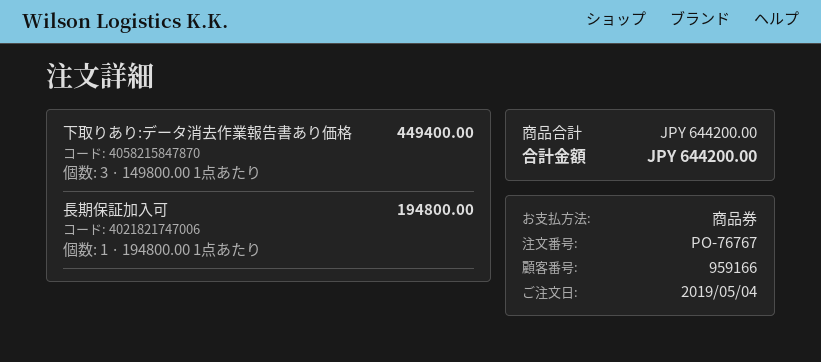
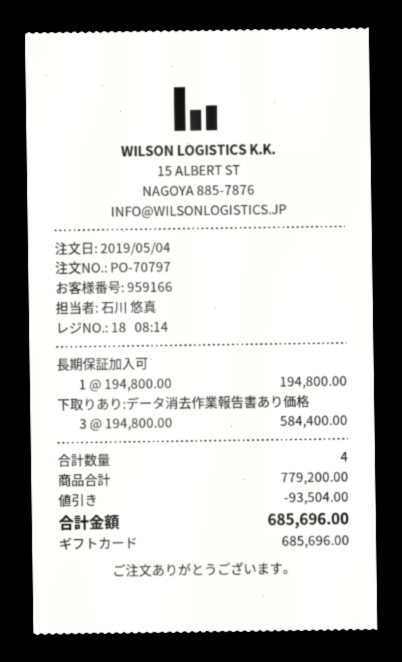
order number: PO-76767 -> PO-70797
下取りあり:データ消去作業報告書あり価格: 3 x 149800.00 = 449400.00 -> 3 x 194800.00 = 584400.00
subtotal: 644200.00 -> 779200.00
discount: none -> 93504.00
total: 644200.00 -> 685696.00

